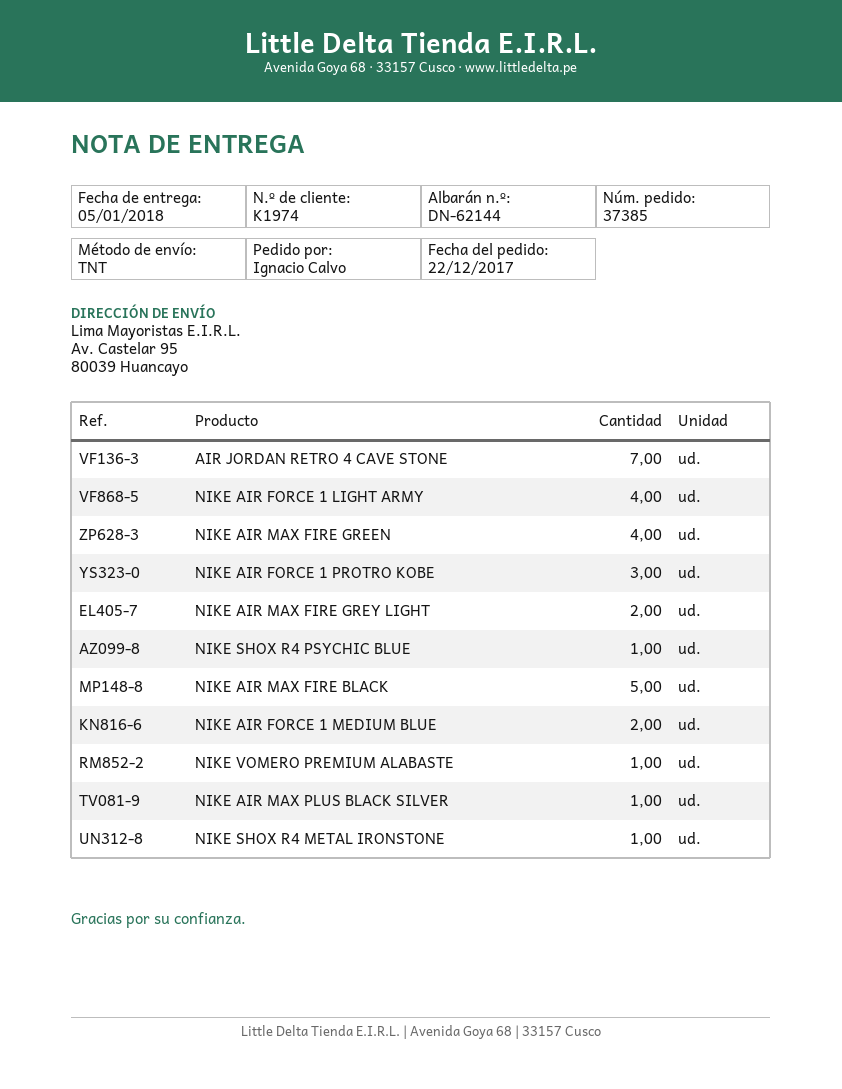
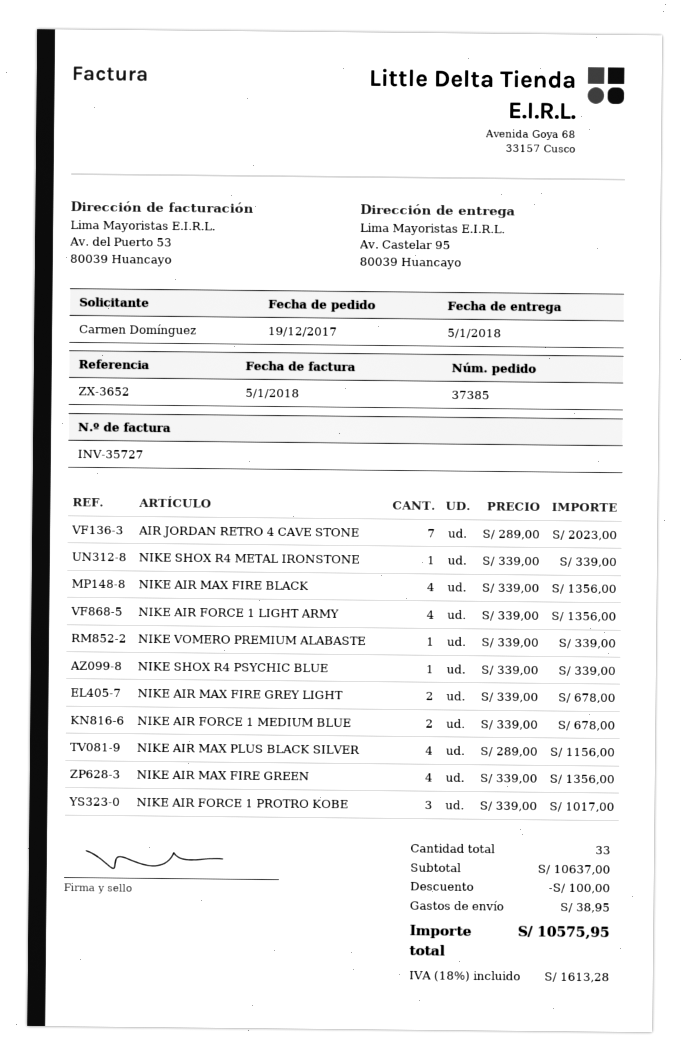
order date: 2017-12-22 -> 2017-12-19
ordered by: Ignacio Calvo -> Carmen Domínguez
NIKE AIR MAX FIRE BLACK: 5 -> 4
NIKE AIR MAX PLUS BLACK SILVER: 1 -> 4

